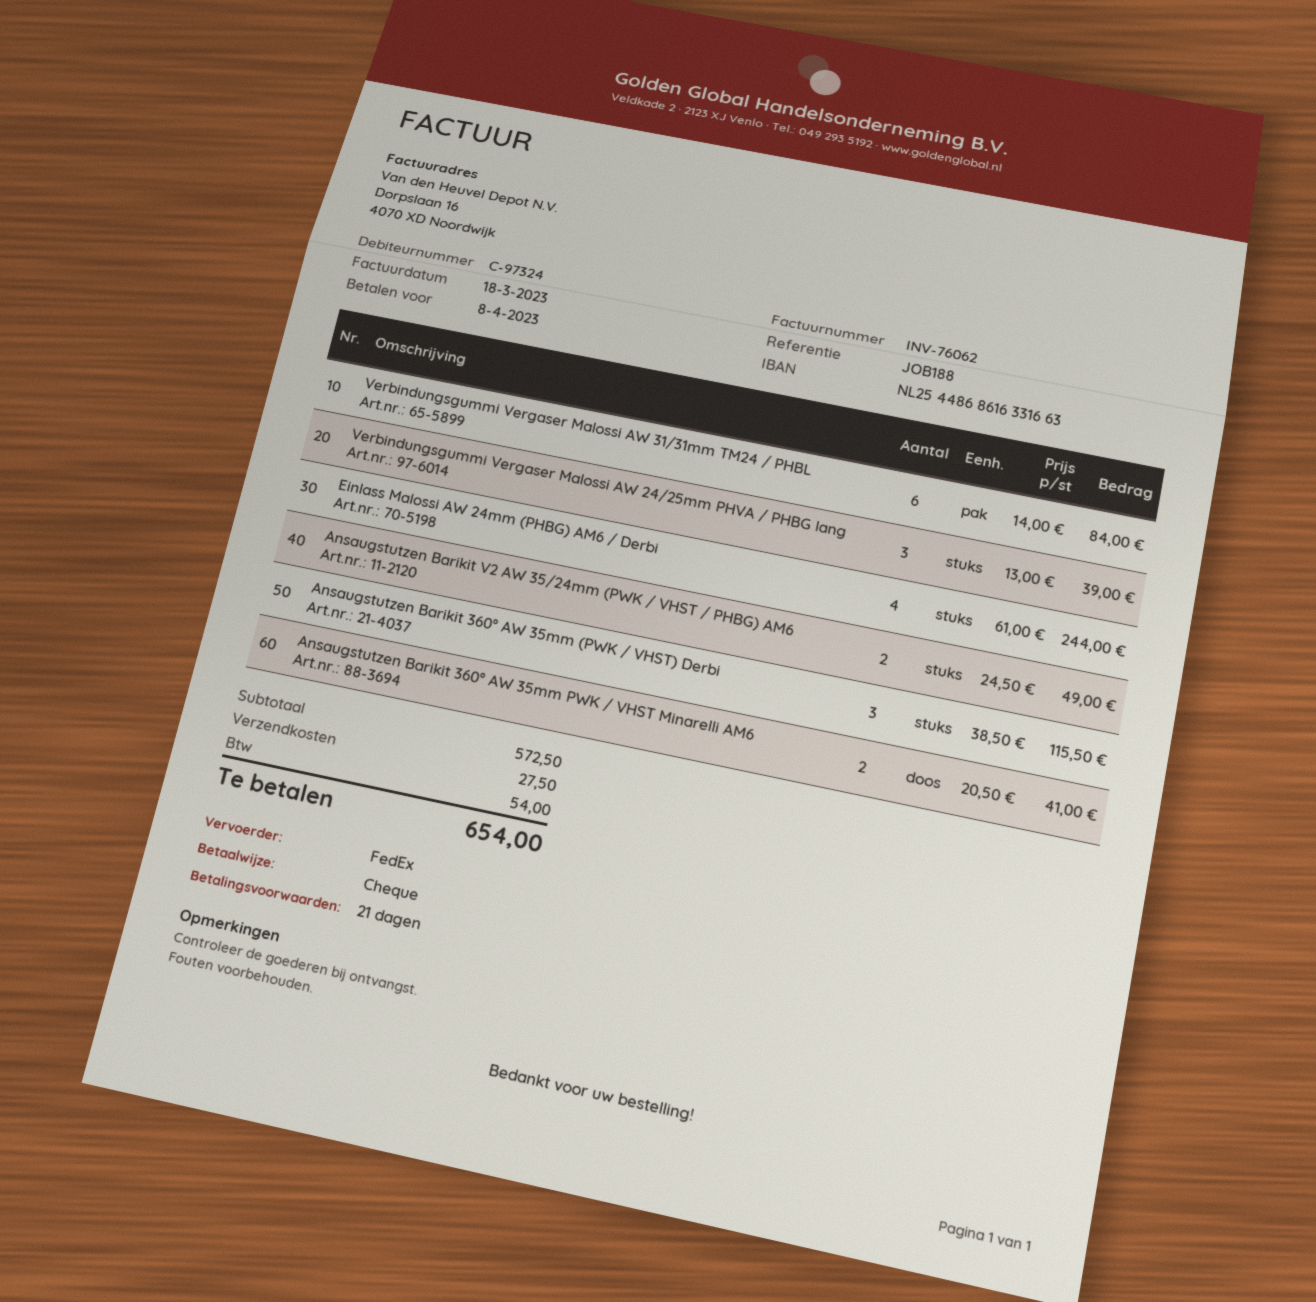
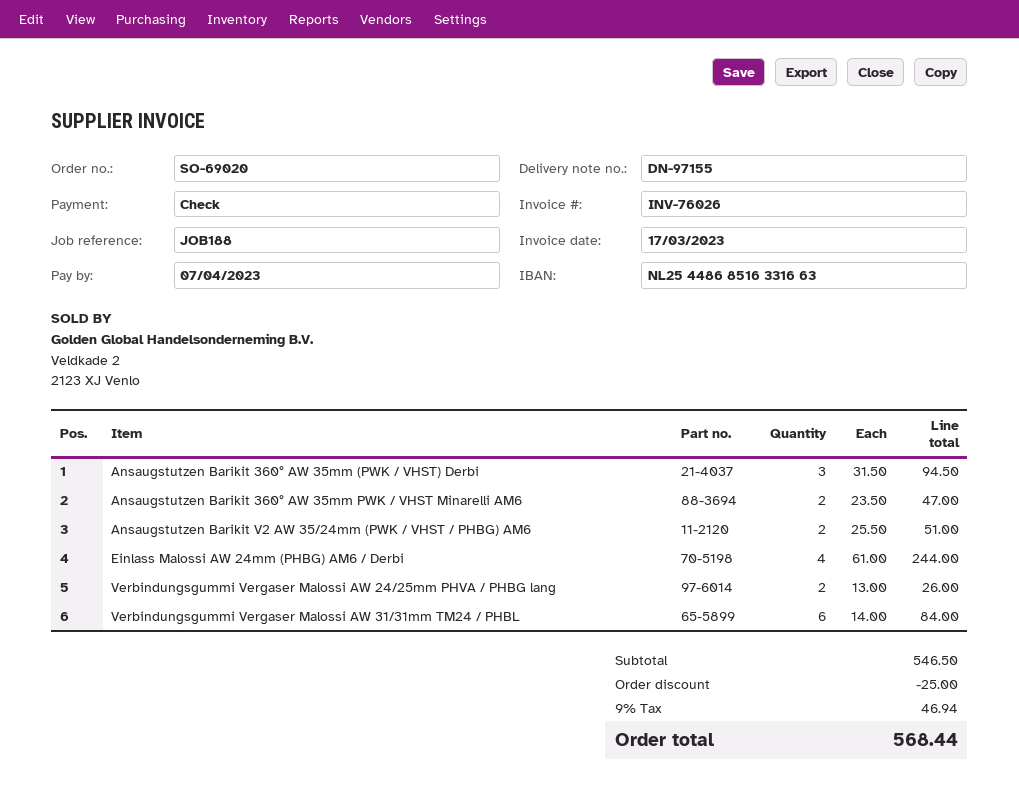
invoice number: INV-76062 -> INV-76026
invoice date: 2023-03-18 -> 2023-03-17
due date: 2023-04-08 -> 2023-04-07
bank account: NL2544868616331663 -> NL2544868516331663
Verbindungsgummi Vergaser Malossi AW 24/25mm PHVA / PHBG lang: 3 x 13.00 = 39.00 -> 2 x 13.00 = 26.00
Ansaugstutzen Barikit V2 AW 35/24mm (PWK / VHST / PHBG) AM6: 2 x 24.50 = 49.00 -> 2 x 25.50 = 51.00
Ansaugstutzen Barikit 360° AW 35mm (PWK / VHST) Derbi: 3 x 38.50 = 115.50 -> 3 x 31.50 = 94.50
Ansaugstutzen Barikit 360° AW 35mm PWK / VHST Minarelli AM6: 2 x 20.50 = 41.00 -> 2 x 23.50 = 47.00
subtotal: 572.50 -> 546.50
discount: none -> 25.00
shipping: 27.50 -> none
tax: 54.00 -> 46.94
total: 654.00 -> 568.44

